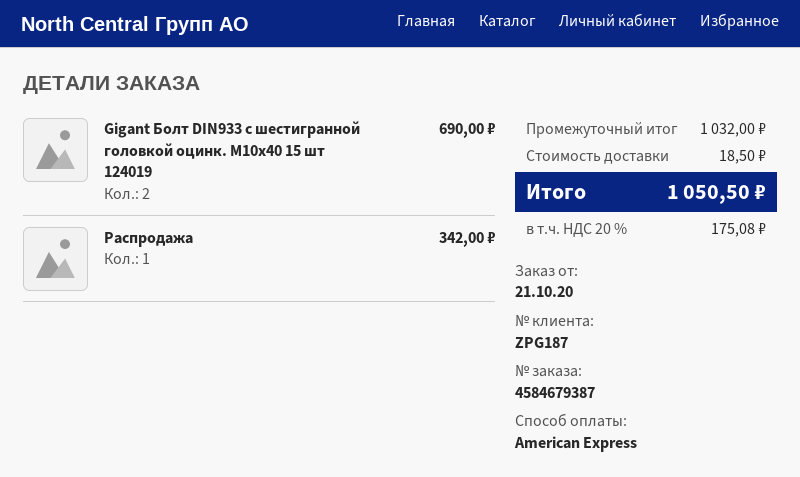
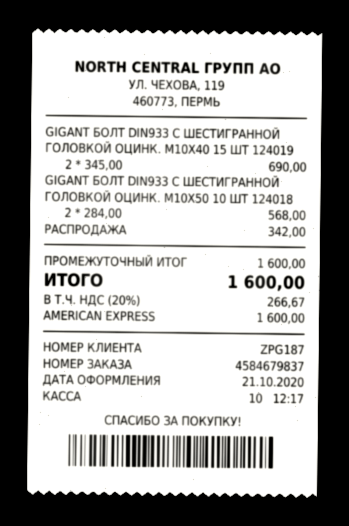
order number: 4584679387 -> 4584679837
GIGANT БОЛТ DIN933 С ШЕСТИГРАННОЙ ГОЛОВКОЙ ОЦИНК. М10X50 10 ШТ 124018: none -> 2 for 568.00
subtotal: 1032.00 -> 1600.00
shipping: 18.50 -> none
tax: 20% = 175.08 -> 20% = 266.67
total: 1050.50 -> 1600.00

